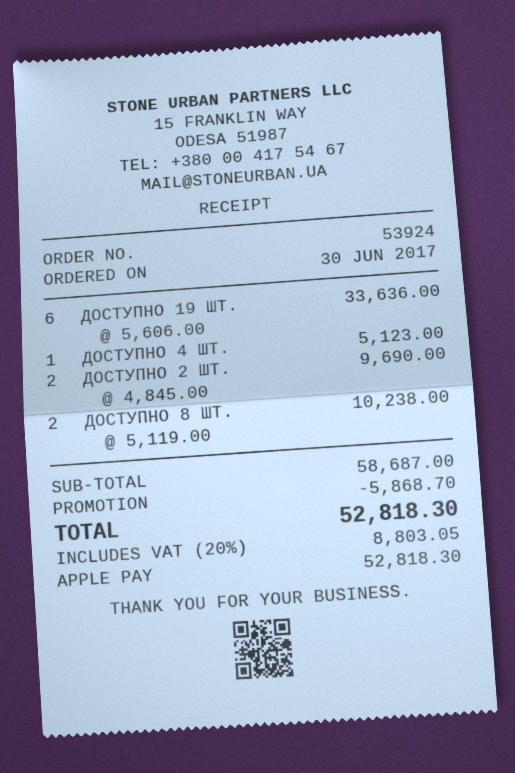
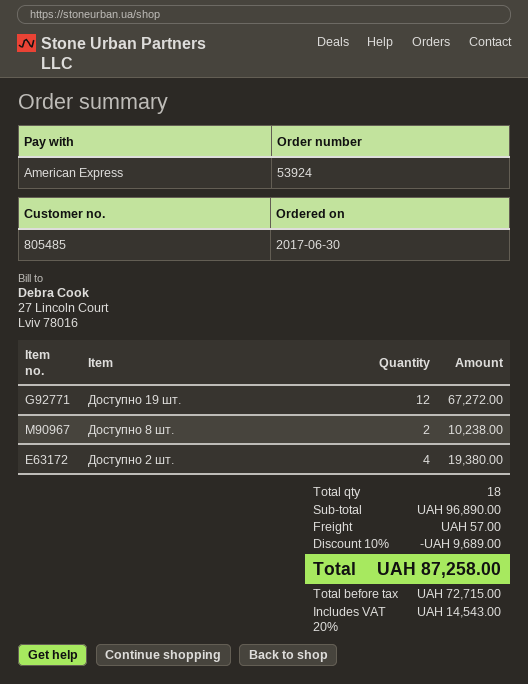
payment method: Apple Pay -> American Express
ДОСТУПНО 19 ШТ.: 6 for 33636.00 -> 12 for 67272.00
ДОСТУПНО 4 ШТ.: 1 for 5123.00 -> none
ДОСТУПНО 2 ШТ.: 2 for 9690.00 -> 4 for 19380.00
subtotal: 58687.00 -> 96890.00
discount: 5868.70 -> 9689.00
shipping: none -> 57.00
tax: 20% = 8803.05 -> 20% = 14543.00
total: 52818.30 -> 87258.00

